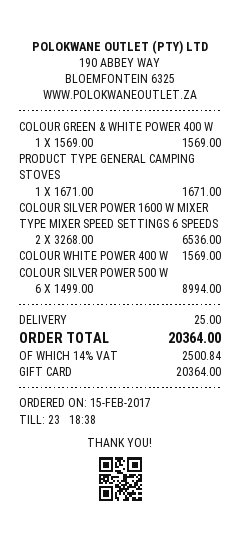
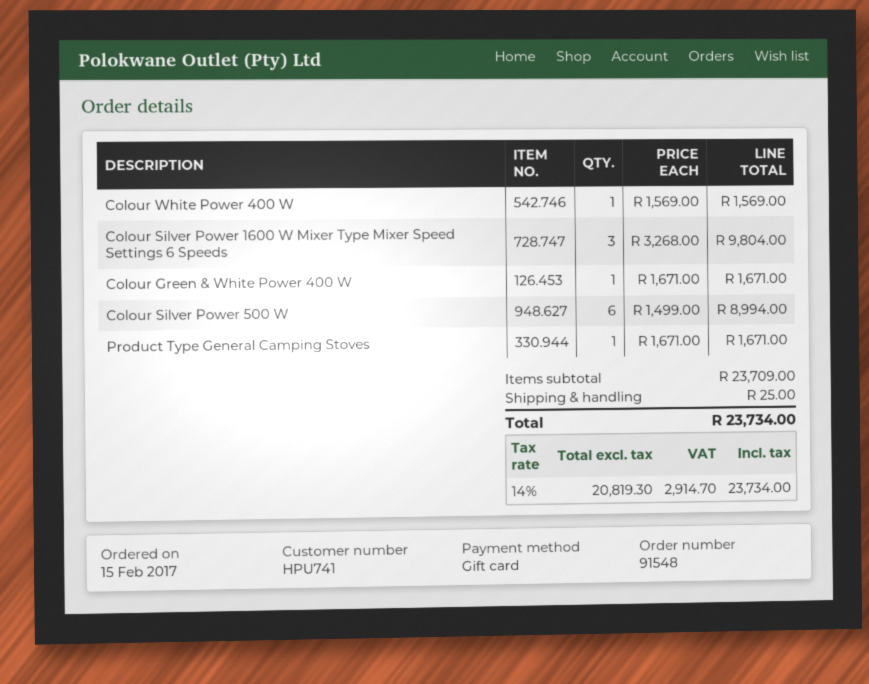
COLOUR GREEN & WHITE POWER 400 W: 1 x 1569.00 = 1569.00 -> 1 x 1671.00 = 1671.00
COLOUR SILVER POWER 1600 W MIXER TYPE MIXER SPEED SETTINGS 6 SPEEDS: 2 x 3268.00 = 6536.00 -> 3 x 3268.00 = 9804.00
tax: 14% = 2500.84 -> 14% = 2914.70
total: 20364.00 -> 23734.00

